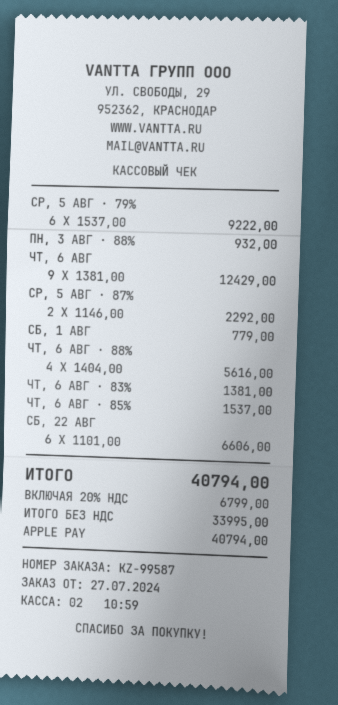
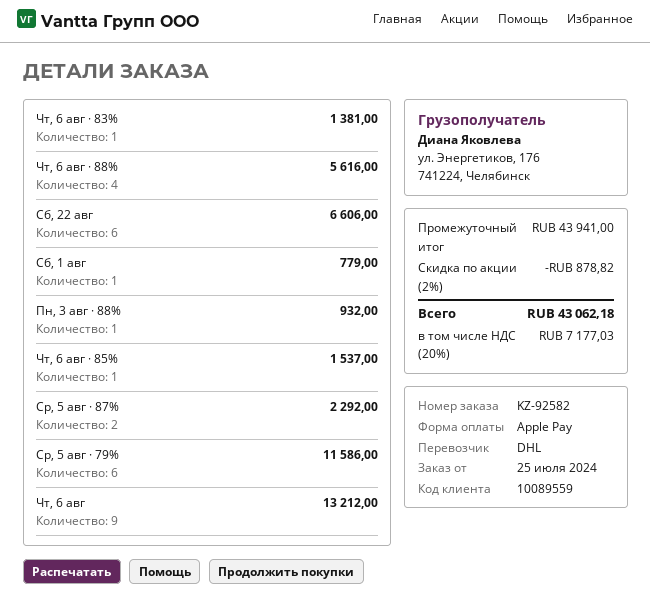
order number: KZ-99587 -> KZ-92582
order date: 2024-07-27 -> 2024-07-25
СР, 5 АВГ · 79%: 6 for 9222.00 -> 6 for 11586.00
ЧТ, 6 АВГ: 9 for 12429.00 -> 9 for 13212.00
discount: none -> 2% = 878.82
tax: 20% = 6799.00 -> 20% = 7177.03
total: 40794.00 -> 43062.18

